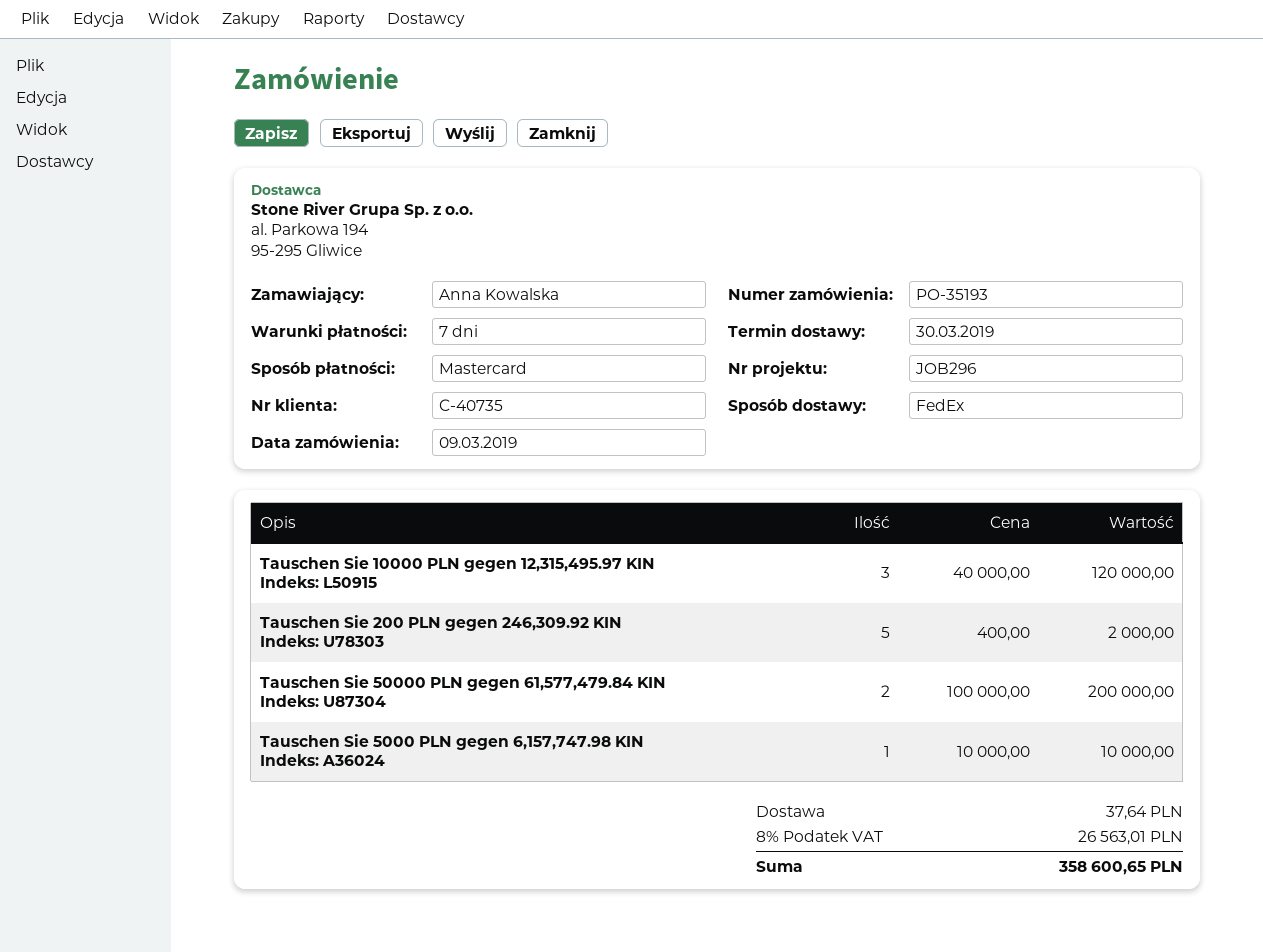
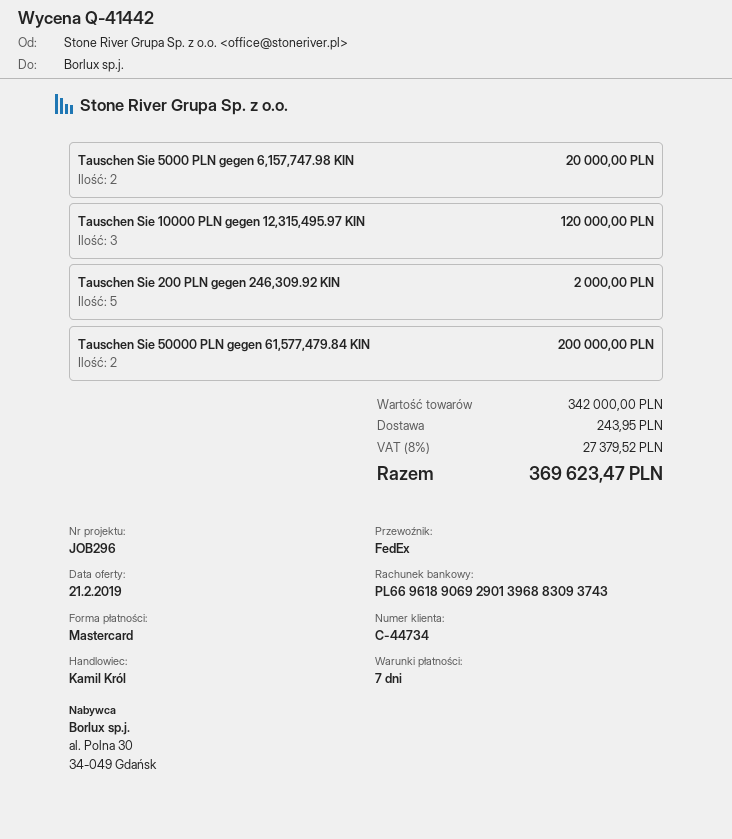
customer number: C-40735 -> C-44734
Tauschen Sie 5000 PLN gegen 6,157,747.98 KIN: 1 for 10000.00 -> 2 for 20000.00
shipping: 37.64 -> 243.95
tax: 8% = 26563.01 -> 8% = 27379.52
total: 358600.65 -> 369623.47

